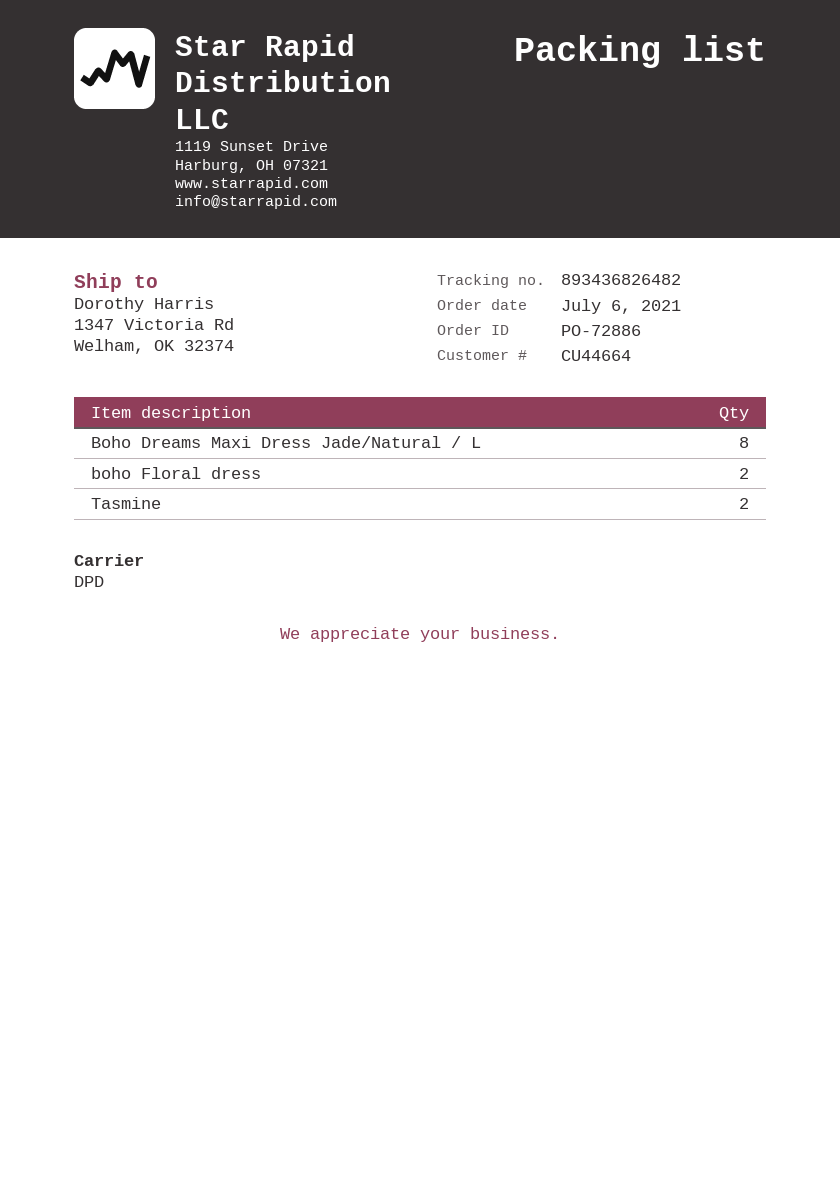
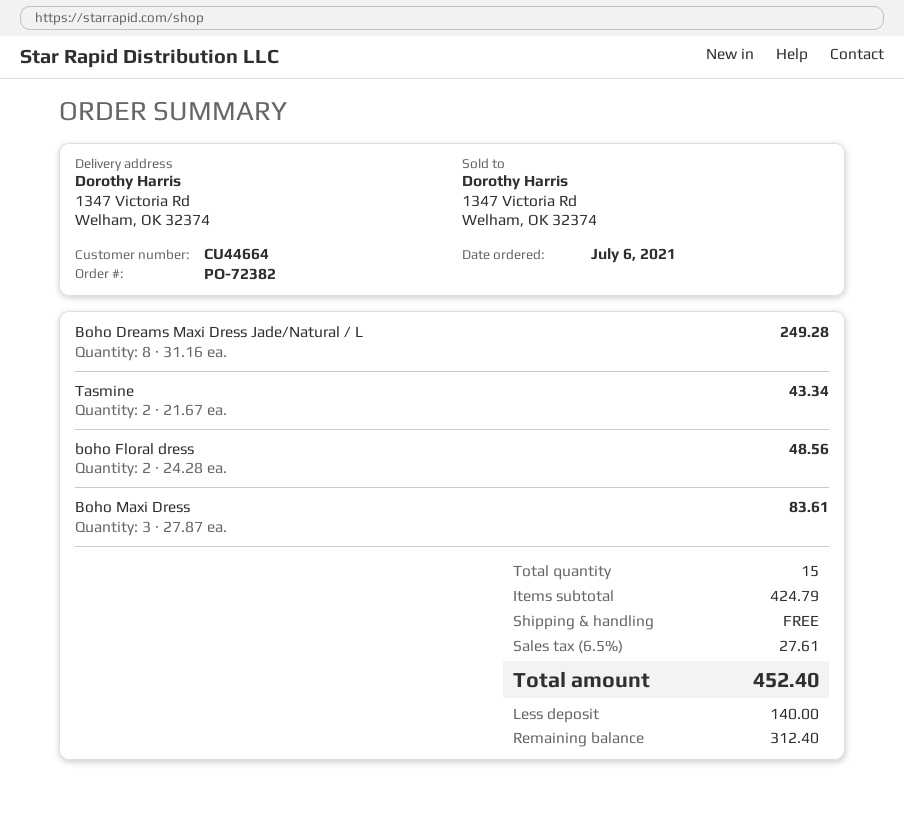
order number: PO-72886 -> PO-72382
Boho Maxi Dress: none -> 3

